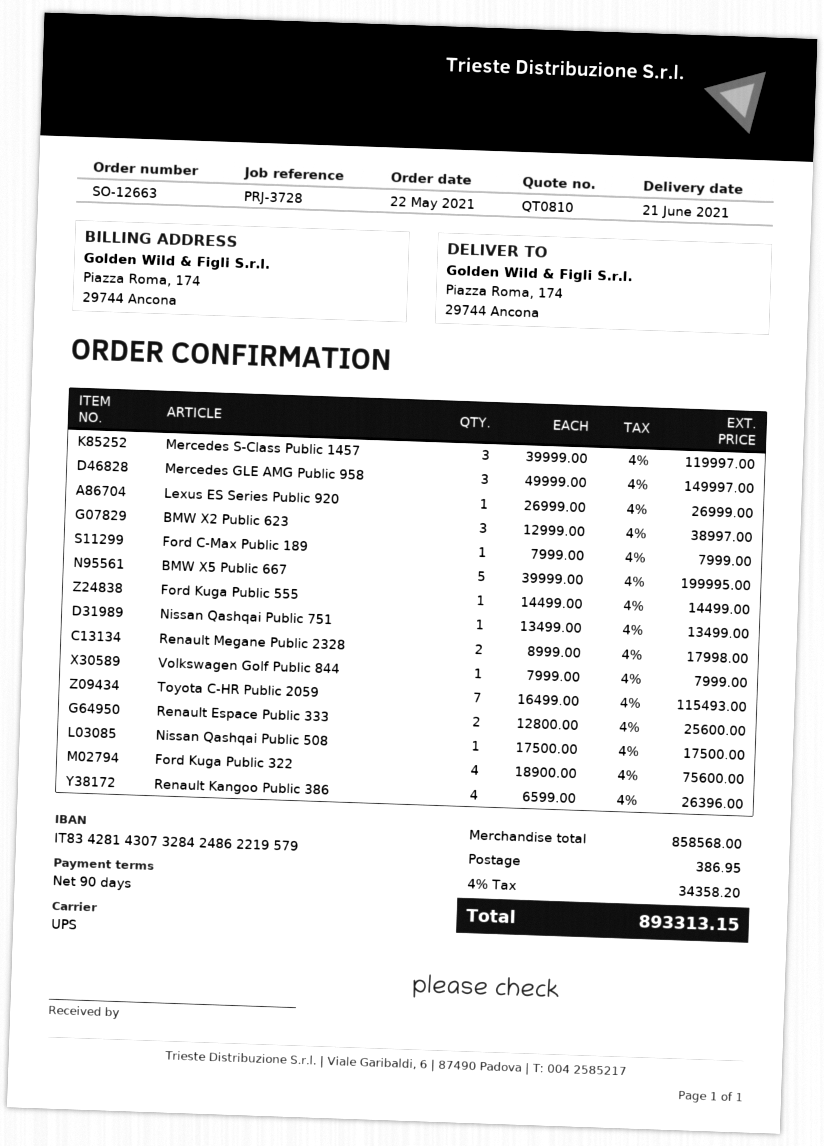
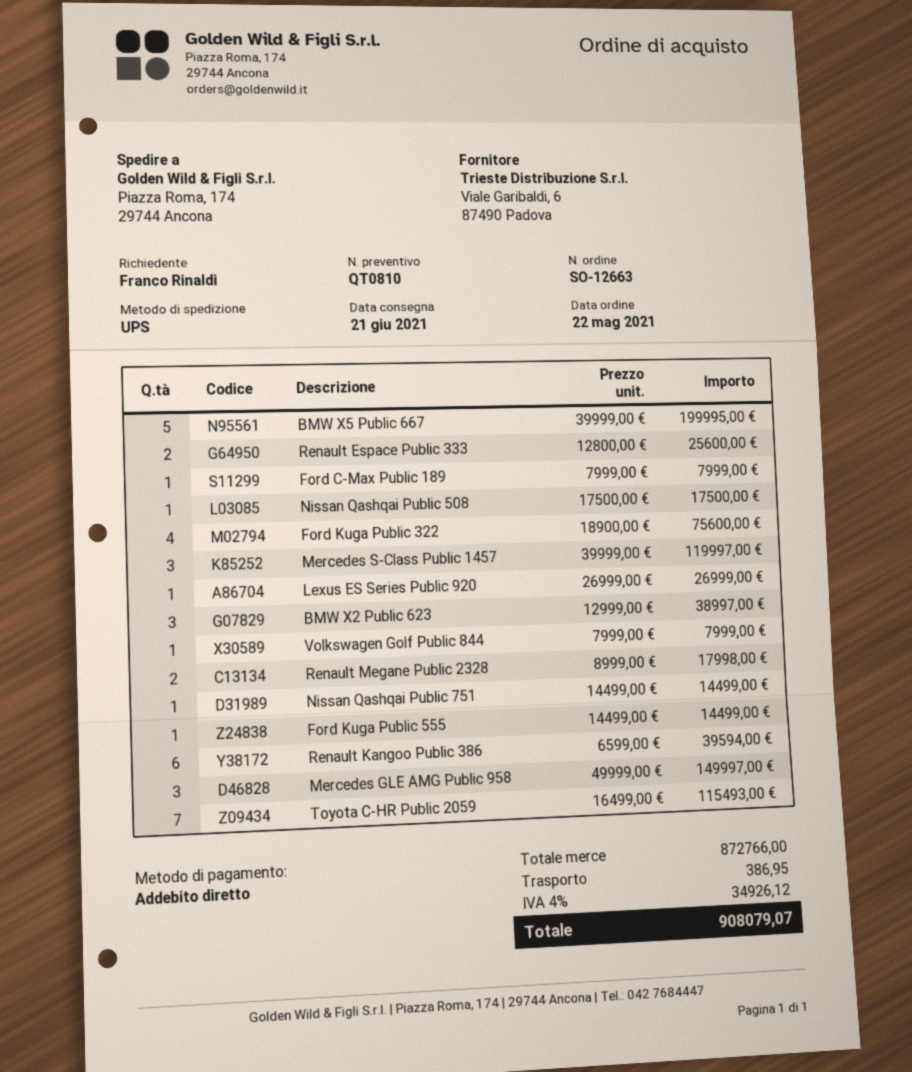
Nissan Qashqai Public 751: 1 x 13499.00 = 13499.00 -> 1 x 14499.00 = 14499.00
Renault Kangoo Public 386: 4 x 6599.00 = 26396.00 -> 6 x 6599.00 = 39594.00
subtotal: 858568.00 -> 872766.00
tax: 4% = 34358.20 -> 4% = 34926.12
total: 893313.15 -> 908079.07

